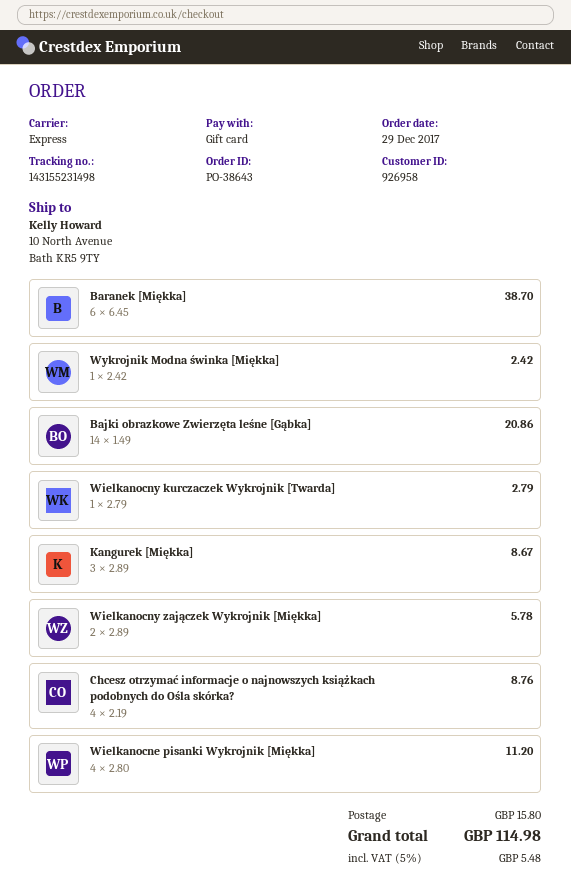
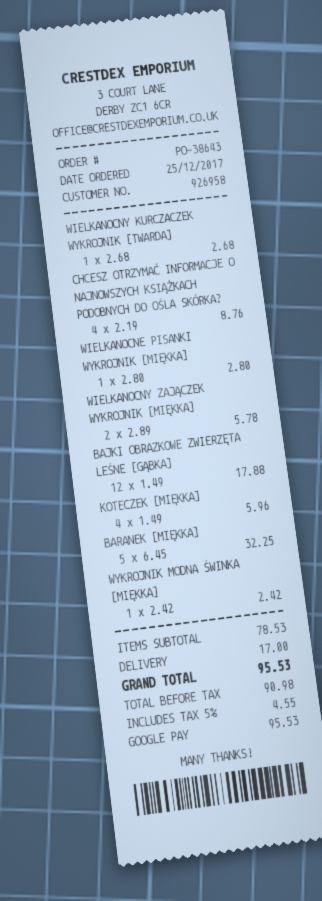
order date: 2017-12-29 -> 2017-12-25
payment method: gift card -> Google Pay
Baranek [Miękka]: 6 x 6.45 = 38.70 -> 5 x 6.45 = 32.25
Bajki obrazkowe Zwierzęta leśne [Gąbka]: 14 x 1.49 = 20.86 -> 12 x 1.49 = 17.88
Wielkanocny kurczaczek Wykrojnik [Twarda]: 1 x 2.79 = 2.79 -> 1 x 2.68 = 2.68
Kangurek [Miękka]: 3 x 2.89 = 8.67 -> none
Wielkanocne pisanki Wykrojnik [Miękka]: 4 x 2.80 = 11.20 -> 1 x 2.80 = 2.80
KOTECZEK [MIĘKKA]: none -> 4 x 1.49 = 5.96
shipping: 15.80 -> 17.00
tax: 5% = 5.48 -> 5% = 4.55
total: 114.98 -> 95.53

